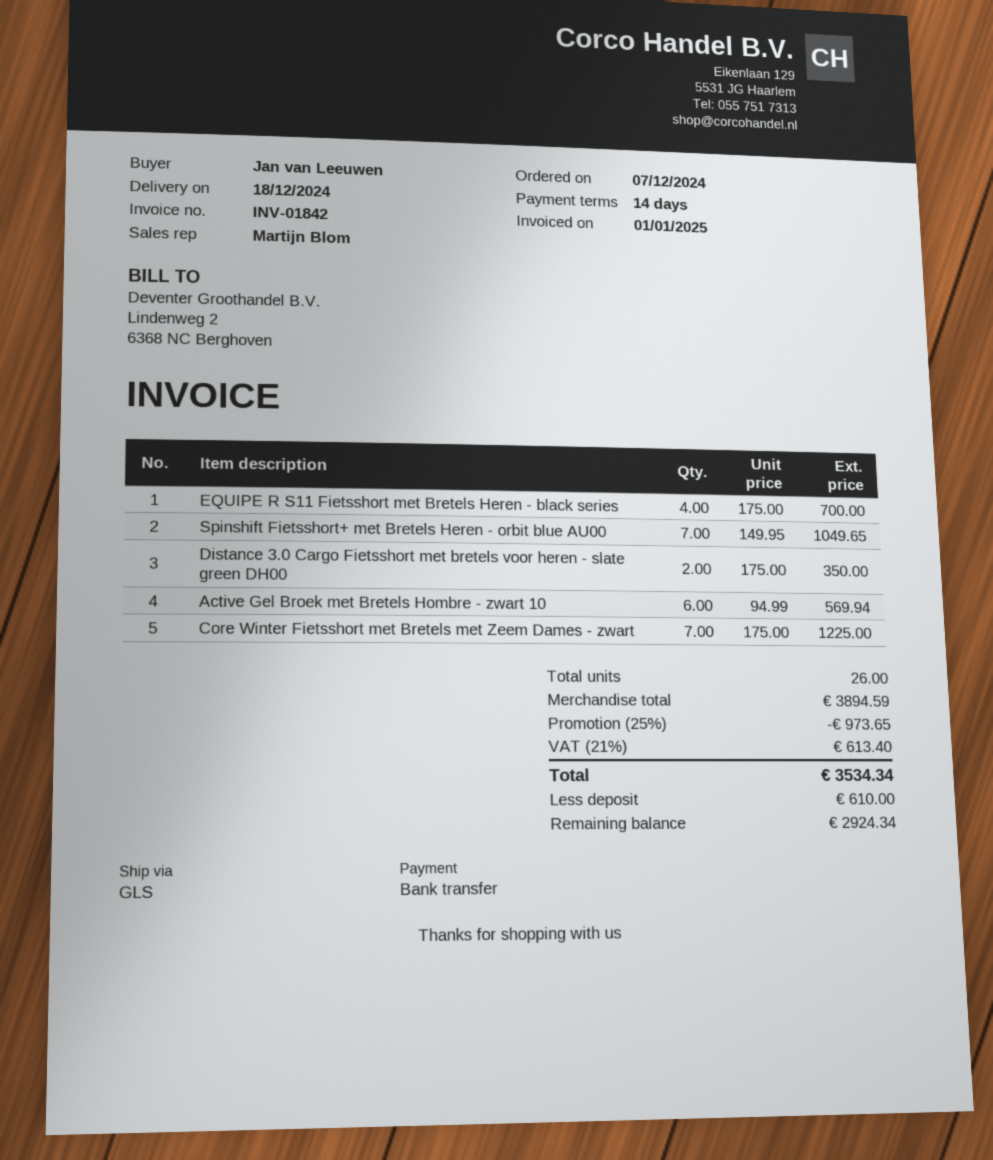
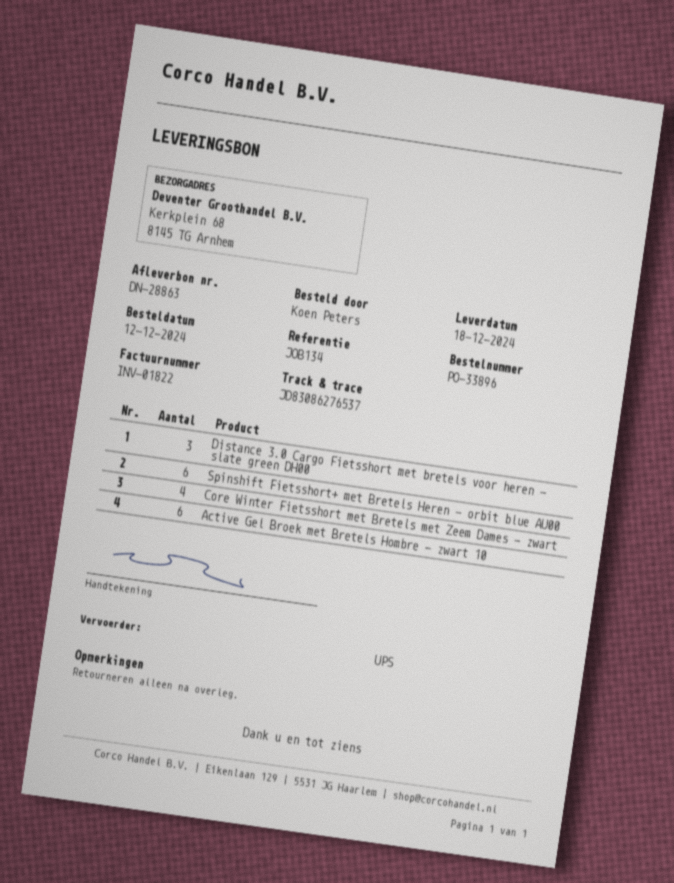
order date: 2024-12-07 -> 2024-12-12
invoice number: INV-01842 -> INV-01822
ordered by: Jan van Leeuwen -> Koen Peters
shipping method: GLS -> UPS
EQUIPE R S11 Fietsshort met Bretels Heren - black series: 4 -> none
Spinshift Fietsshort+ met Bretels Heren - orbit blue AU00: 7 -> 6
Distance 3.0 Cargo Fietsshort met bretels voor heren - slate green DH00: 2 -> 3
Core Winter Fietsshort met Bretels met Zeem Dames - zwart: 7 -> 4

